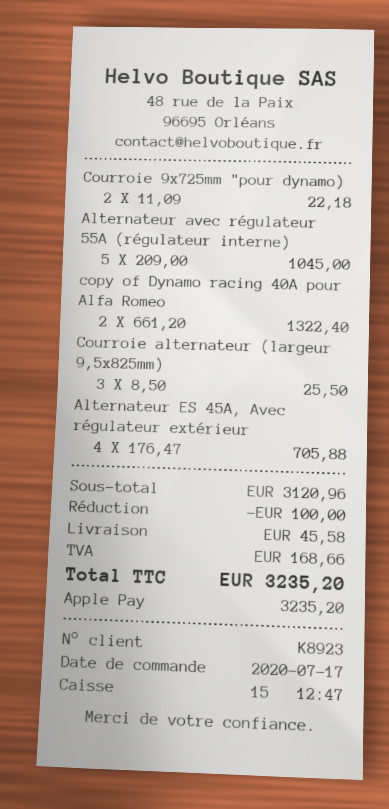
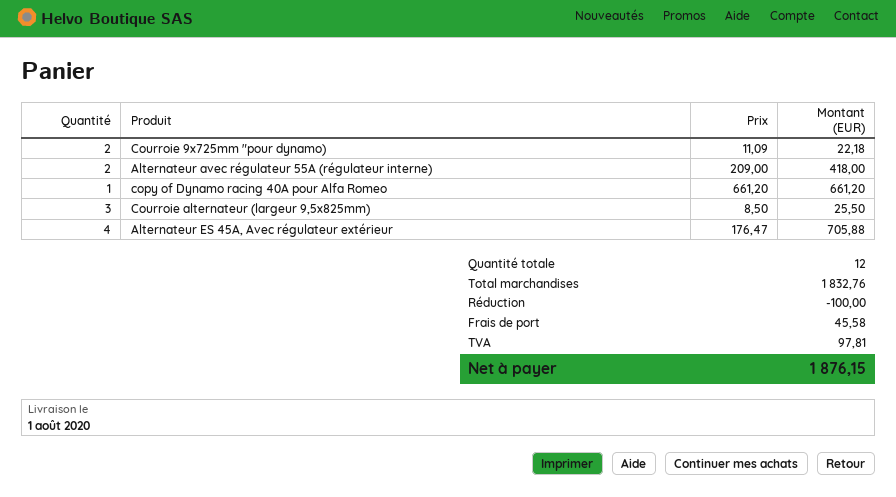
Alternateur avec régulateur 55A (régulateur interne): 5 x 209.00 = 1045.00 -> 2 x 209.00 = 418.00
copy of Dynamo racing 40A pour Alfa Romeo: 2 x 661.20 = 1322.40 -> 1 x 661.20 = 661.20
subtotal: 3120.96 -> 1832.76
tax: 168.66 -> 97.81
total: 3235.20 -> 1876.15

